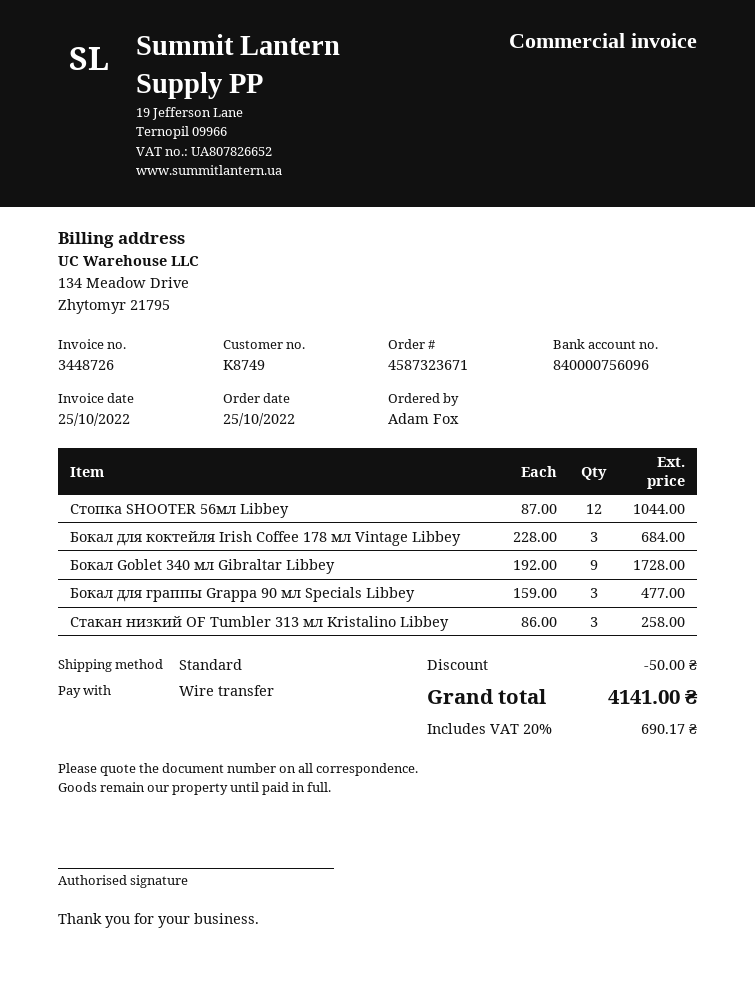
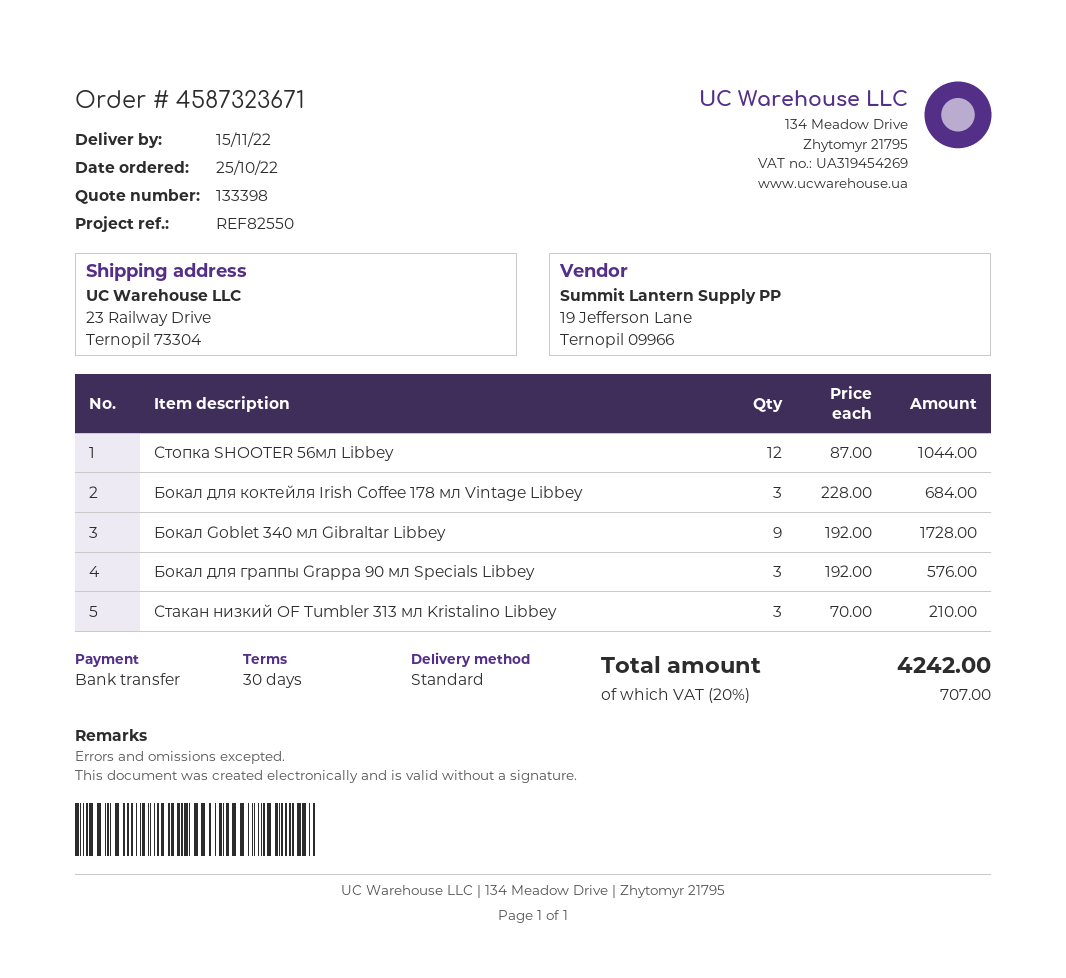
Бокал для граппы Grappa 90 мл Specials Libbey: 3 x 159.00 = 477.00 -> 3 x 192.00 = 576.00
Стакан низкий OF Tumbler 313 мл Kristalino Libbey: 3 x 86.00 = 258.00 -> 3 x 70.00 = 210.00
discount: 50.00 -> none
tax: 20% = 690.17 -> 20% = 707.00
total: 4141.00 -> 4242.00

